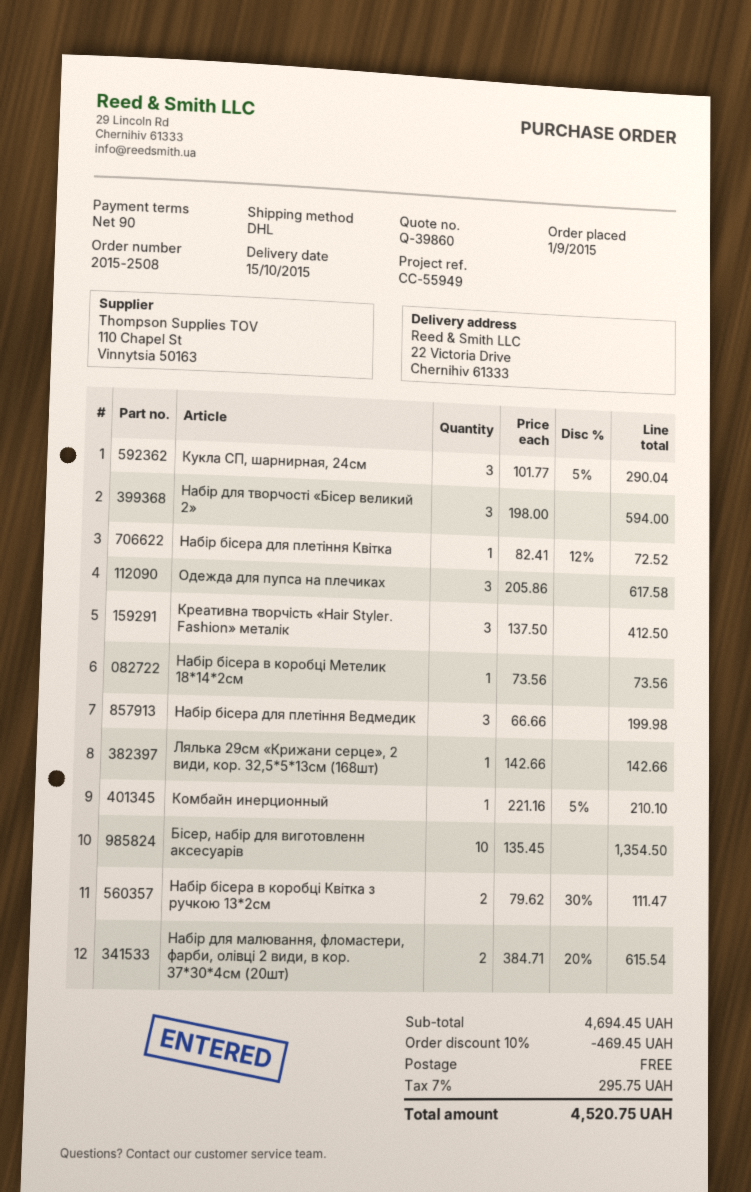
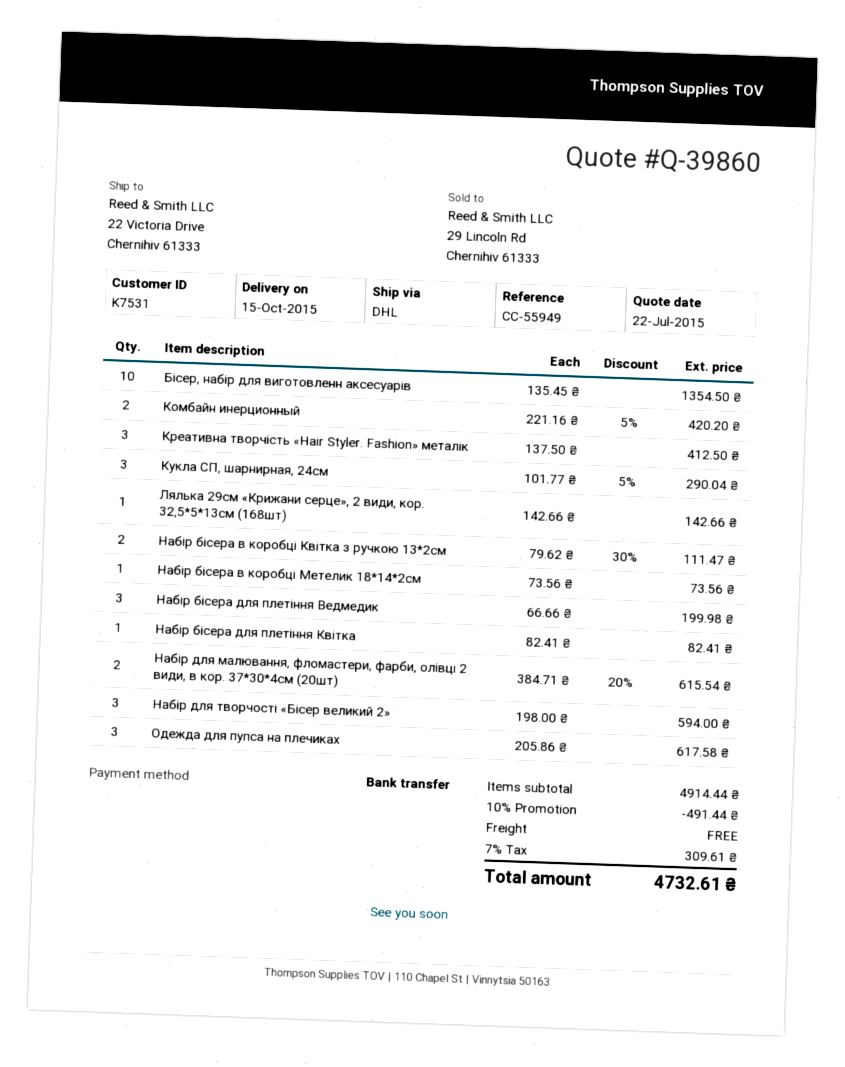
Набір бісера для плетіння Квітка: 1 x 82.41 - 12% = 72.52 -> 1 x 82.41 = 82.41
Комбайн инерционный: 1 x 221.16 - 5% = 210.10 -> 2 x 221.16 - 5% = 420.20
subtotal: 4694.45 -> 4914.44
discount: 10% = 469.45 -> 10% = 491.44
tax: 7% = 295.75 -> 7% = 309.61
total: 4520.75 -> 4732.61

